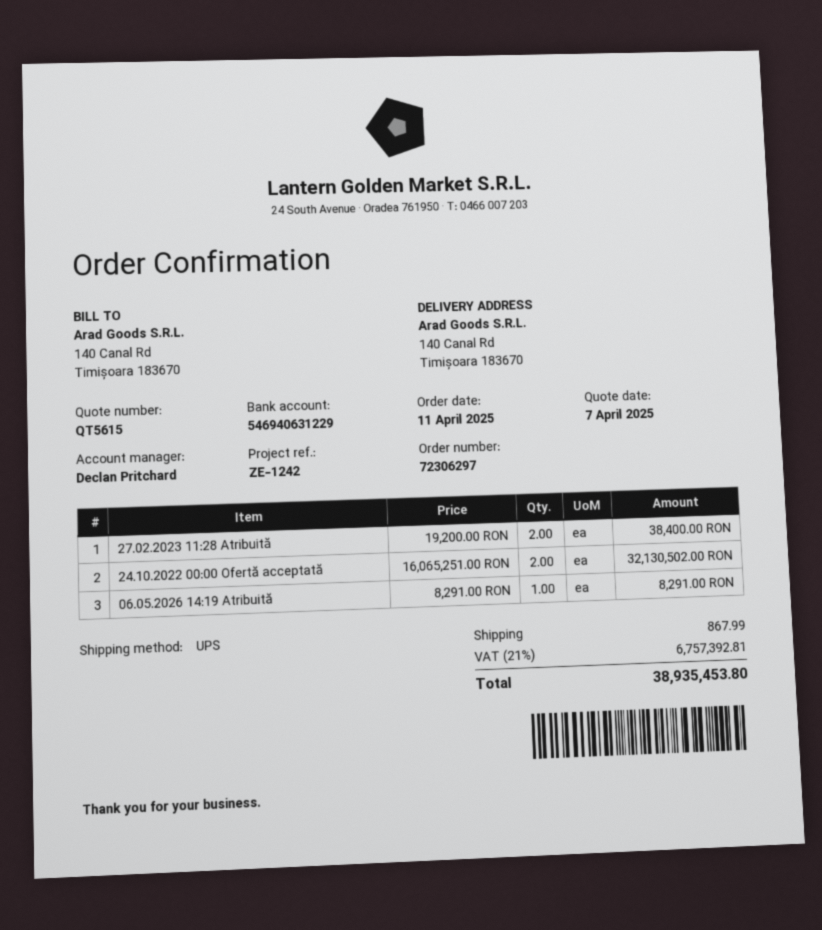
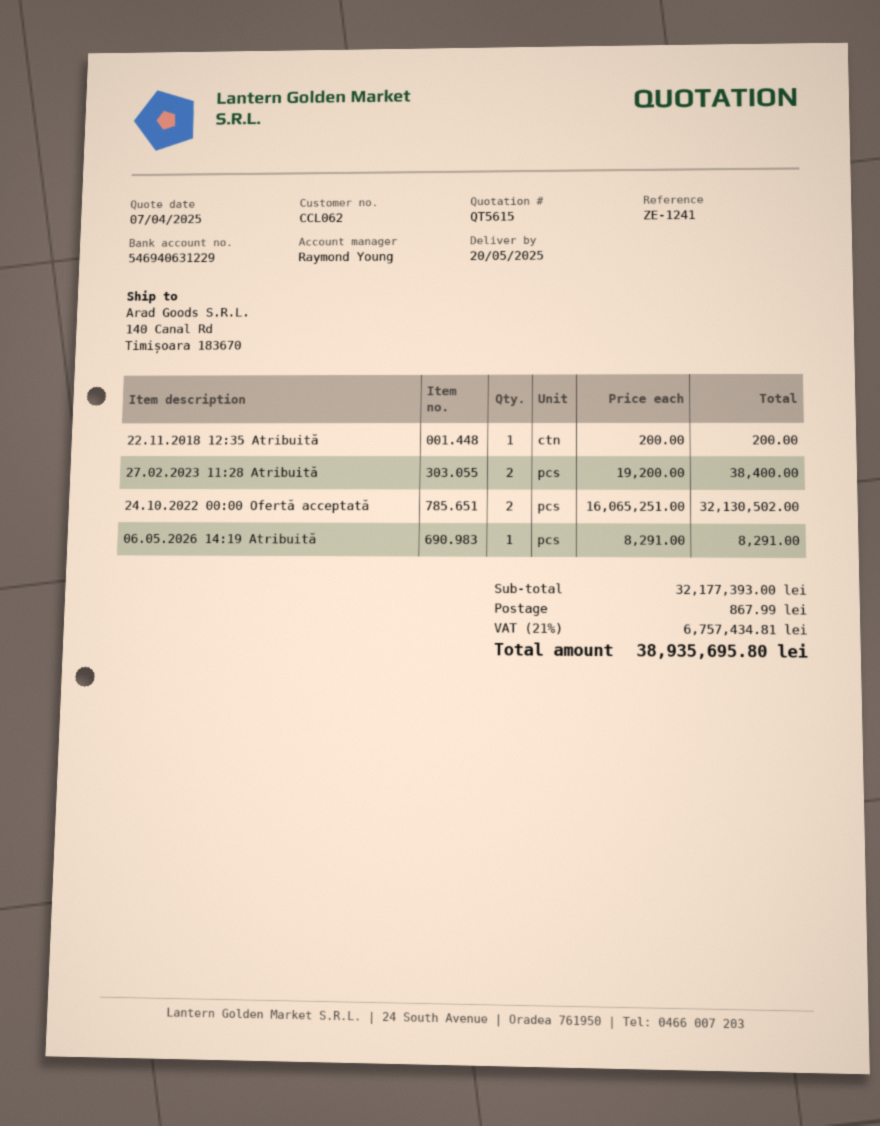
reference: ZE-1242 -> ZE-1241
sales rep: Declan Pritchard -> Raymond Young
22.11.2018 12:35 Atribuită: none -> 1 x 200.00 = 200.00
tax: 21% = 6757392.81 -> 21% = 6757434.81
total: 38935453.80 -> 38935695.80

